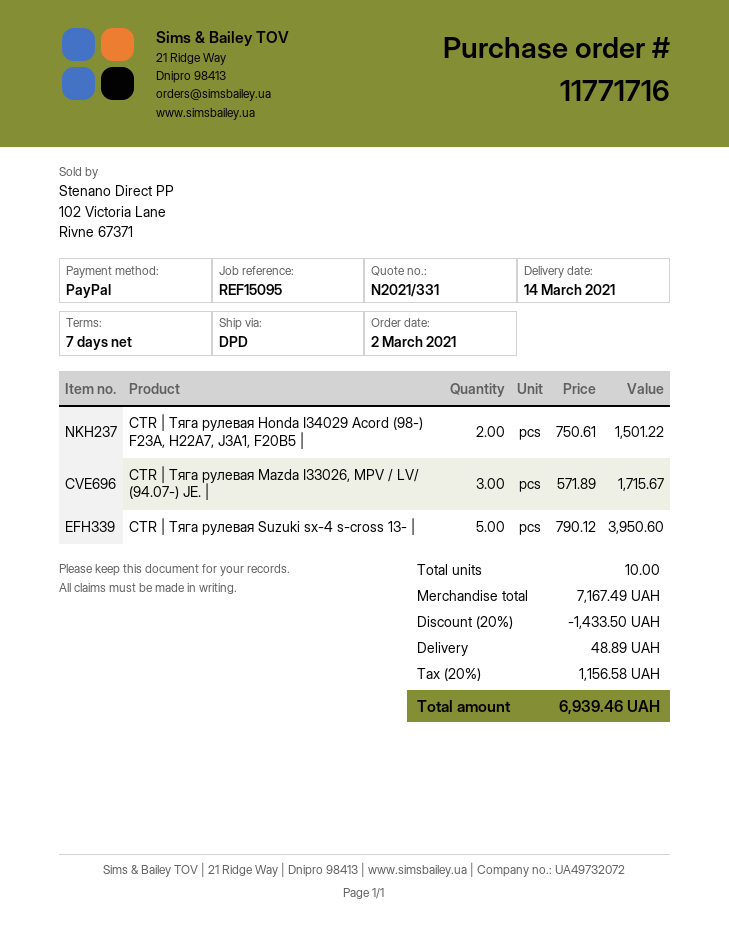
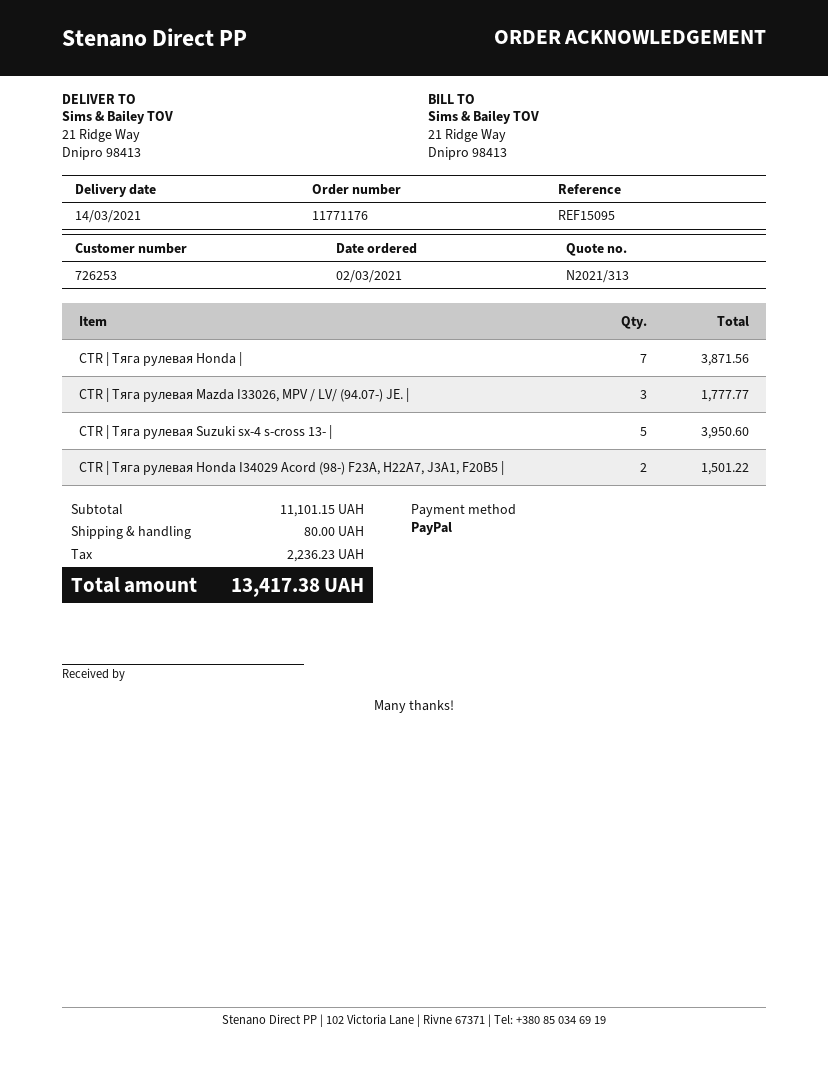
quote number: N2021/331 -> N2021/313
order number: 11771716 -> 11771176
CTR | Тяга рулевая Mazda I33026, MPV / LV/ (94.07-) JE. |: 3 for 1715.67 -> 3 for 1777.77
CTR | Тяга рулевая Honda |: none -> 7 for 3871.56
subtotal: 7167.49 -> 11101.15
discount: 20% = 1433.50 -> none
shipping: 48.89 -> 80.00
tax: 1156.58 -> 2236.23
total: 6939.46 -> 13417.38

